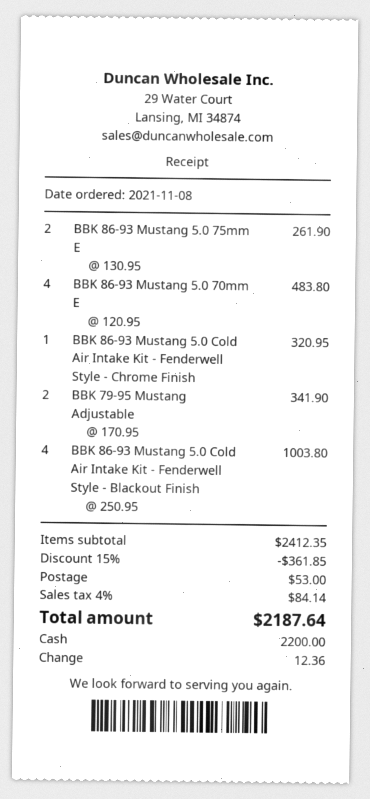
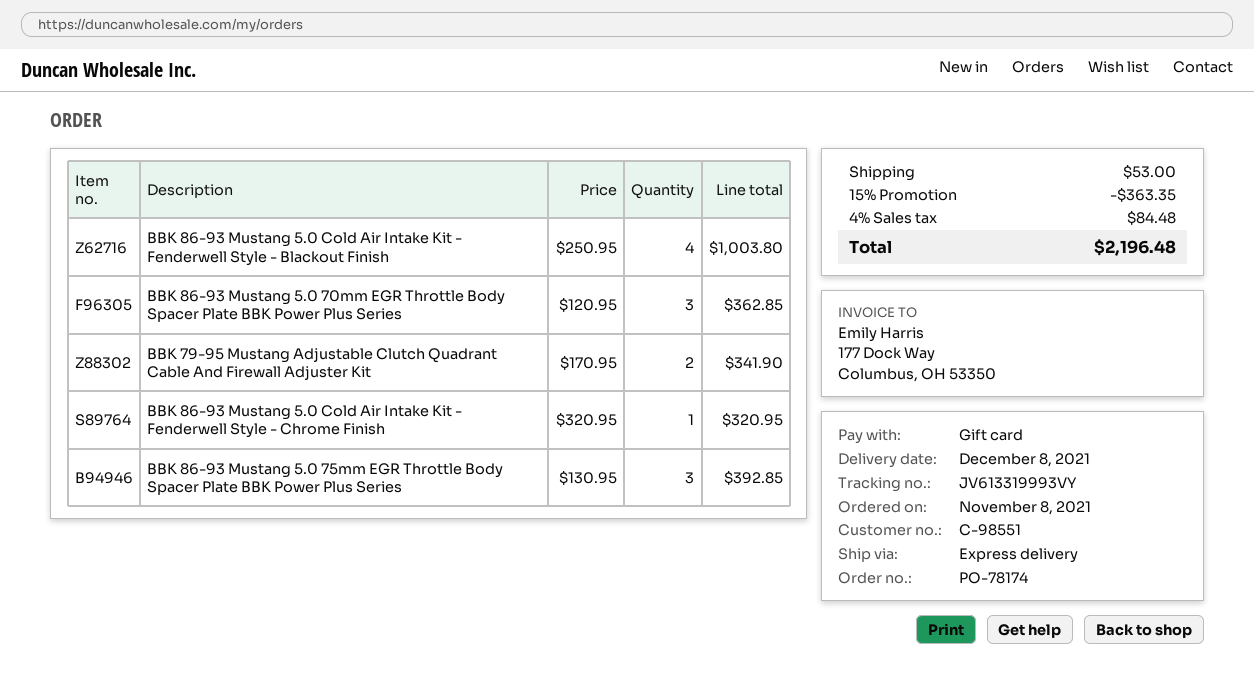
payment method: cash -> gift card
BBK 86-93 Mustang 5.0 75mm E: 2 x 130.95 = 261.90 -> 3 x 130.95 = 392.85
BBK 86-93 Mustang 5.0 70mm E: 4 x 120.95 = 483.80 -> 3 x 120.95 = 362.85
discount: 15% = 361.85 -> 15% = 363.35
tax: 4% = 84.14 -> 4% = 84.48
total: 2187.64 -> 2196.48

